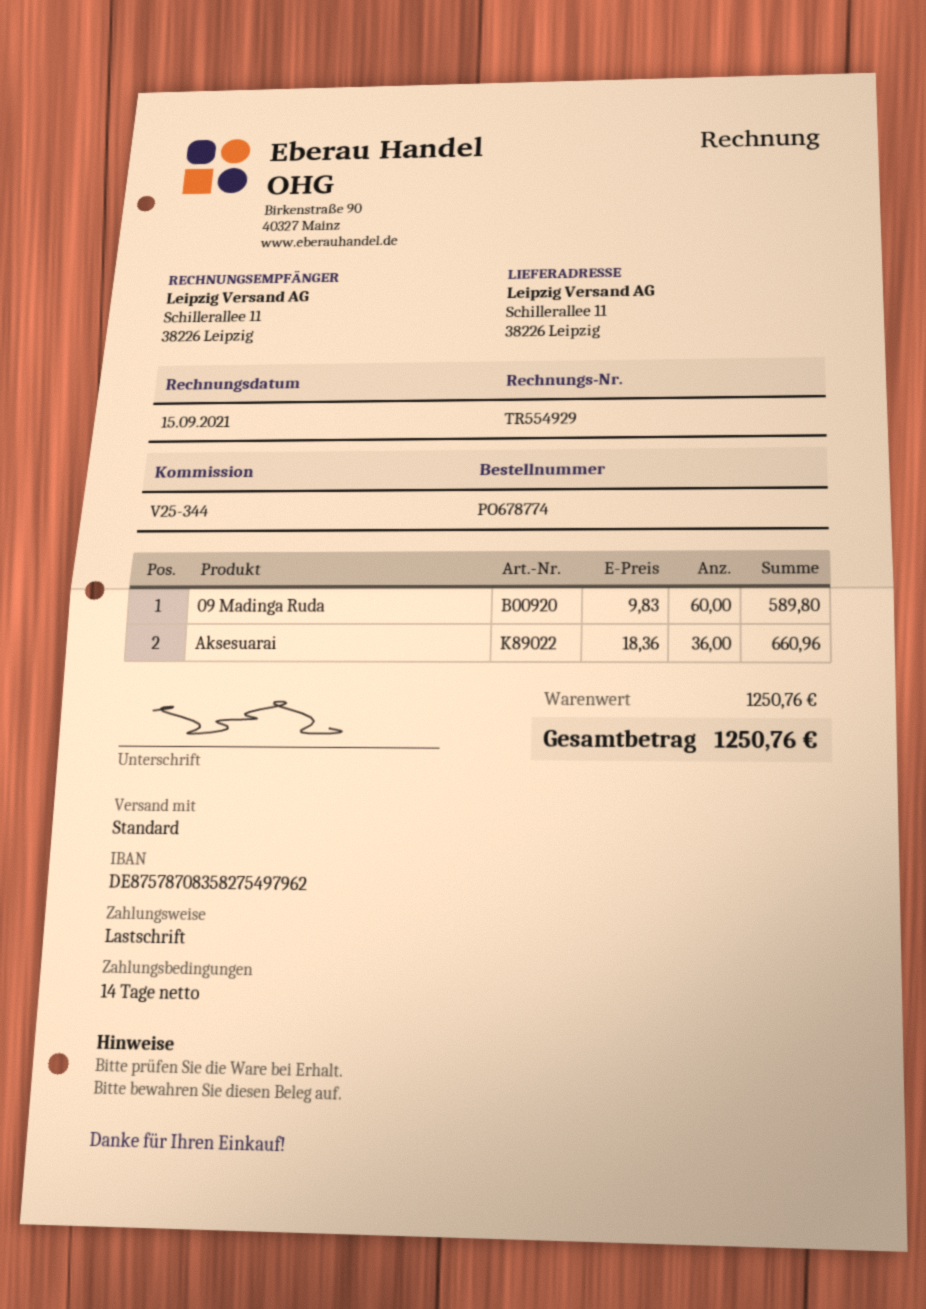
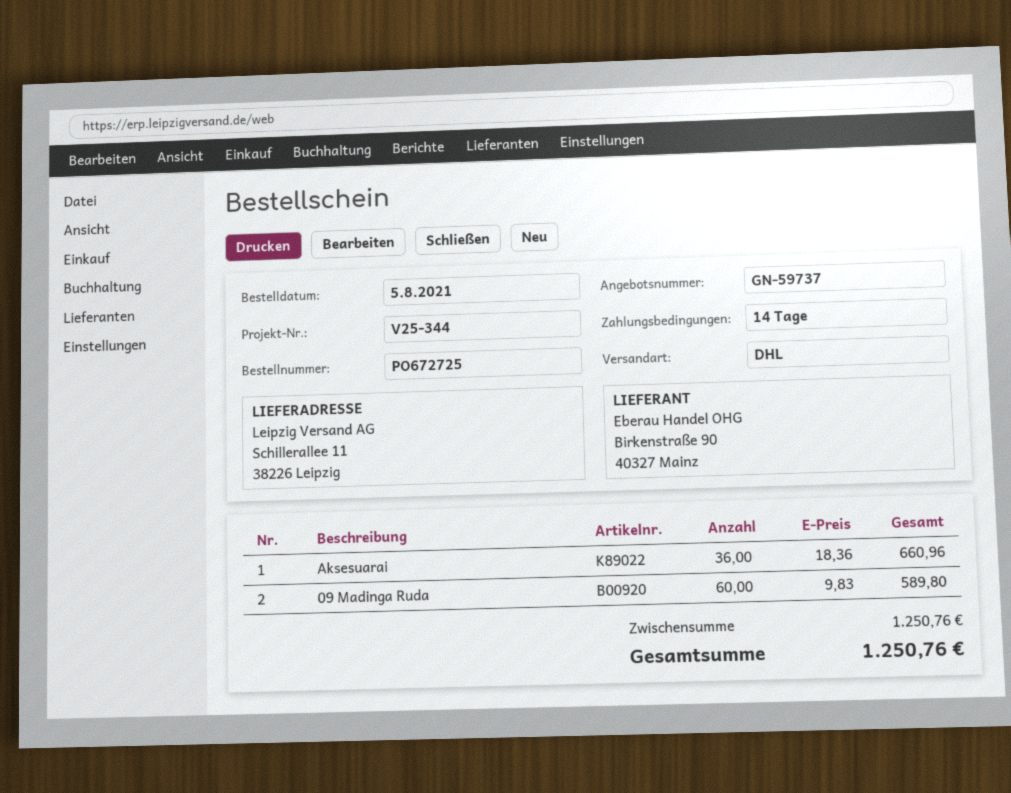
order number: PO678774 -> PO672725
shipping method: standard -> DHL

